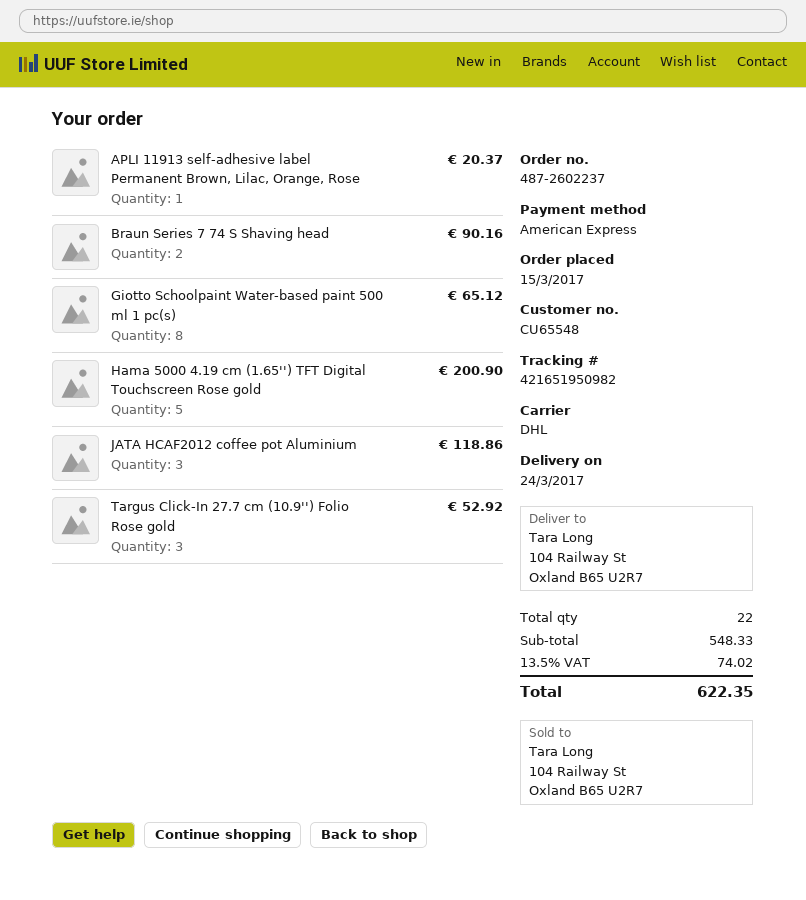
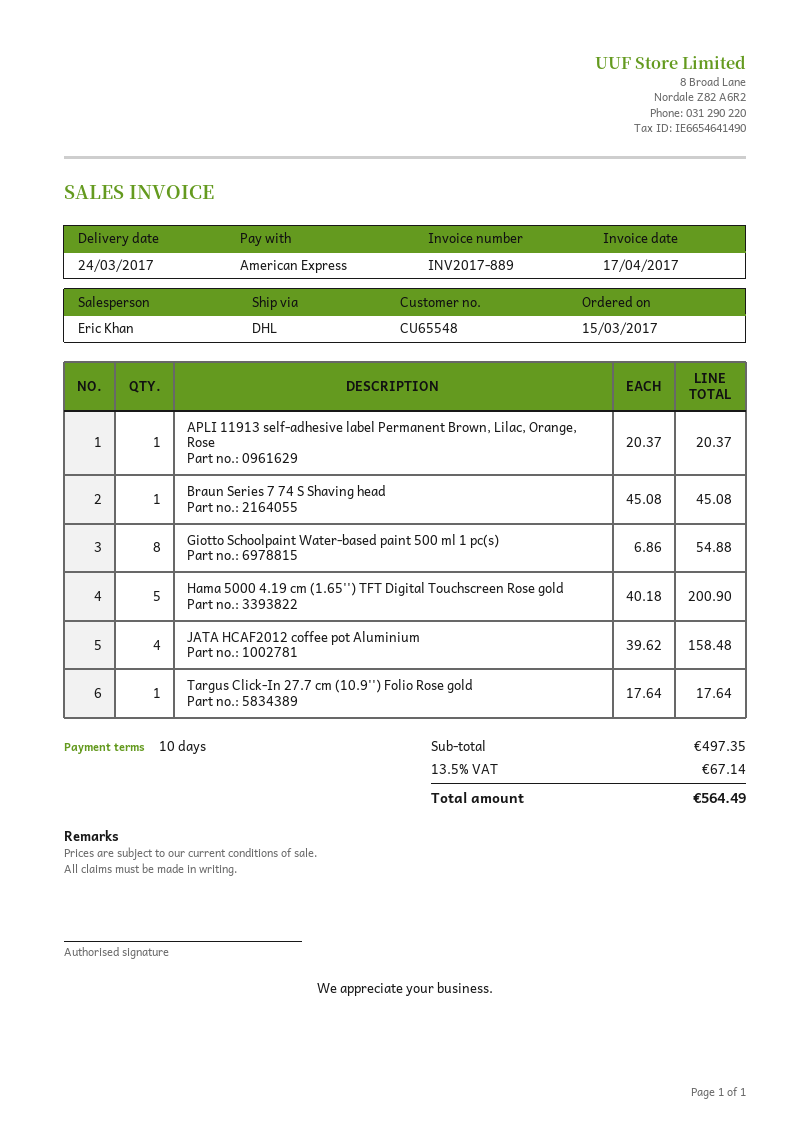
Braun Series 7 74 S Shaving head: 2 for 90.16 -> 1 for 45.08
Giotto Schoolpaint Water-based paint 500 ml 1 pc(s): 8 for 65.12 -> 8 for 54.88
JATA HCAF2012 coffee pot Aluminium: 3 for 118.86 -> 4 for 158.48
Targus Click-In 27.7 cm (10.9'') Folio Rose gold: 3 for 52.92 -> 1 for 17.64
subtotal: 548.33 -> 497.35
tax: 13.5% = 74.02 -> 13.5% = 67.14
total: 622.35 -> 564.49

